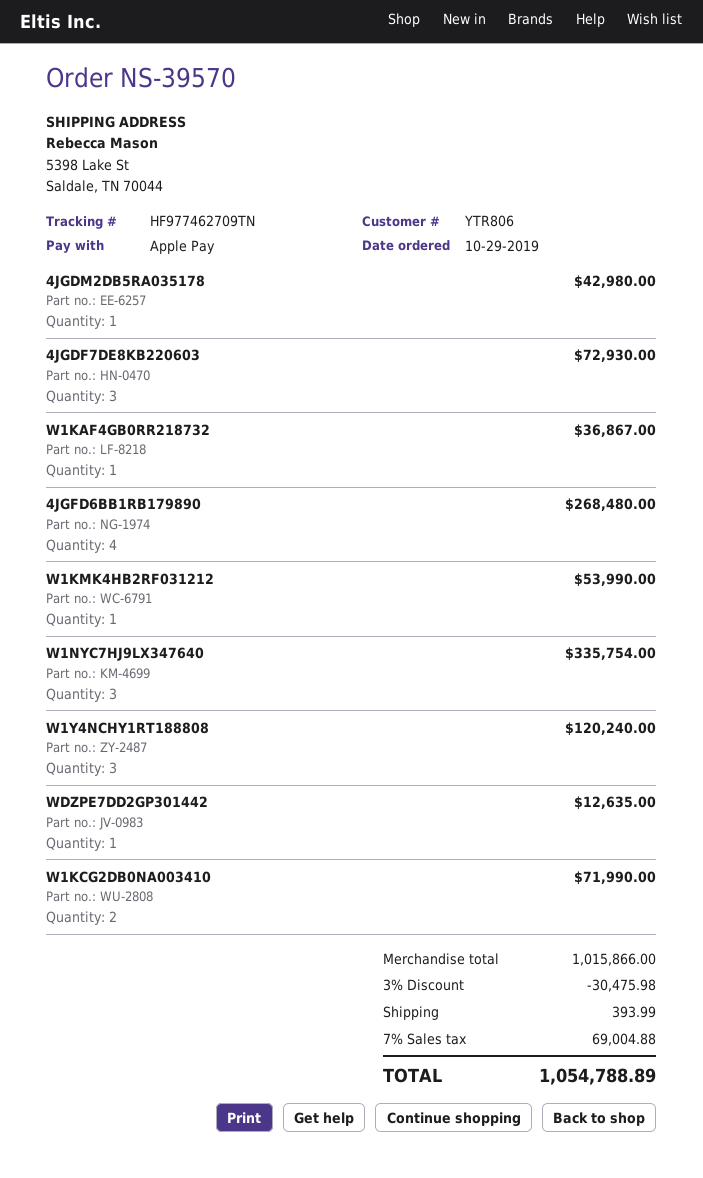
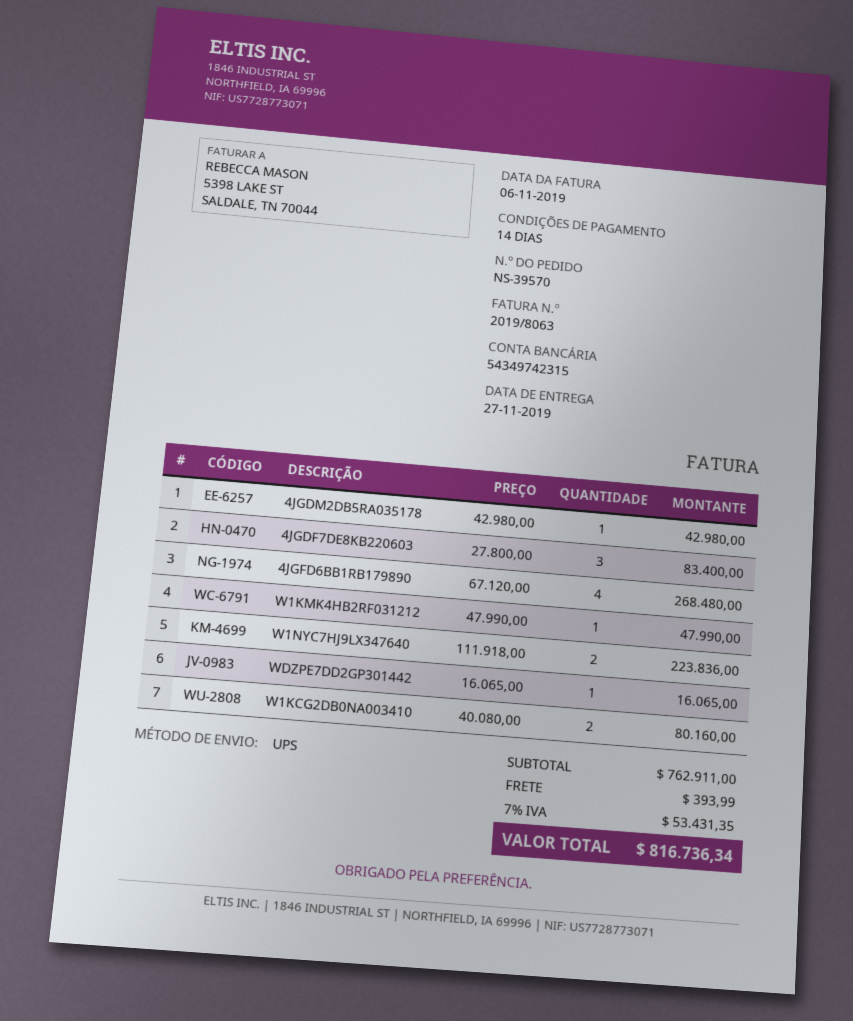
4JGDF7DE8KB220603: 3 for 72930.00 -> 3 for 83400.00
W1KAF4GB0RR218732: 1 for 36867.00 -> none
W1KMK4HB2RF031212: 1 for 53990.00 -> 1 for 47990.00
W1NYC7HJ9LX347640: 3 for 335754.00 -> 2 for 223836.00
W1Y4NCHY1RT188808: 3 for 120240.00 -> none
WDZPE7DD2GP301442: 1 for 12635.00 -> 1 for 16065.00
W1KCG2DB0NA003410: 2 for 71990.00 -> 2 for 80160.00
subtotal: 1015866.00 -> 762911.00
discount: 3% = 30475.98 -> none
tax: 7% = 69004.88 -> 7% = 53431.35
total: 1054788.89 -> 816736.34

